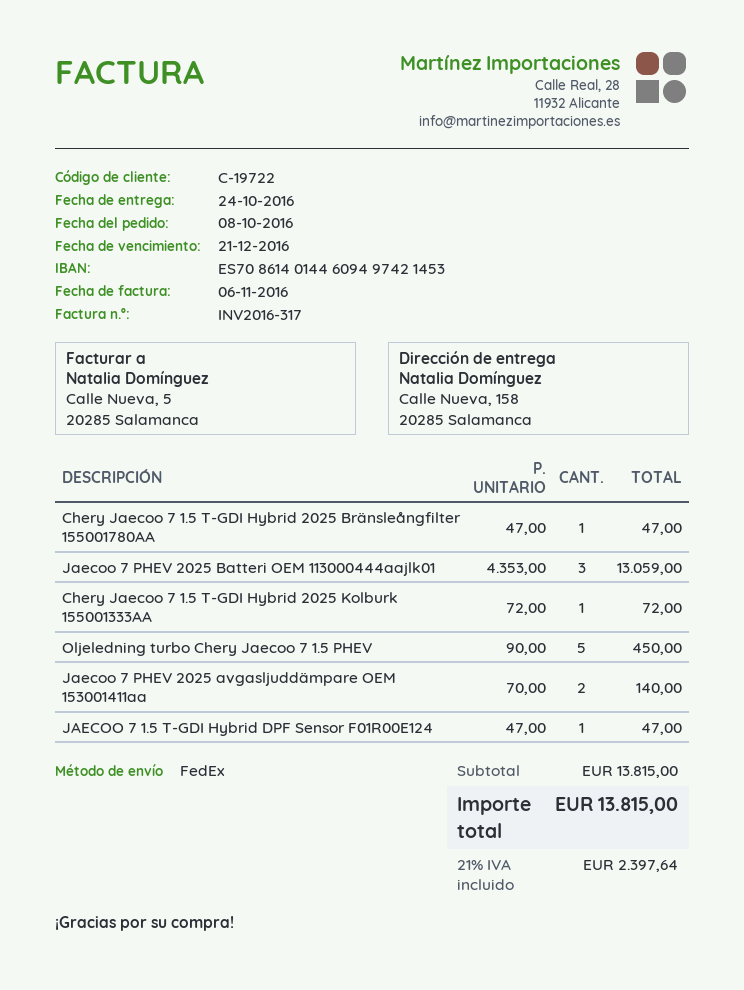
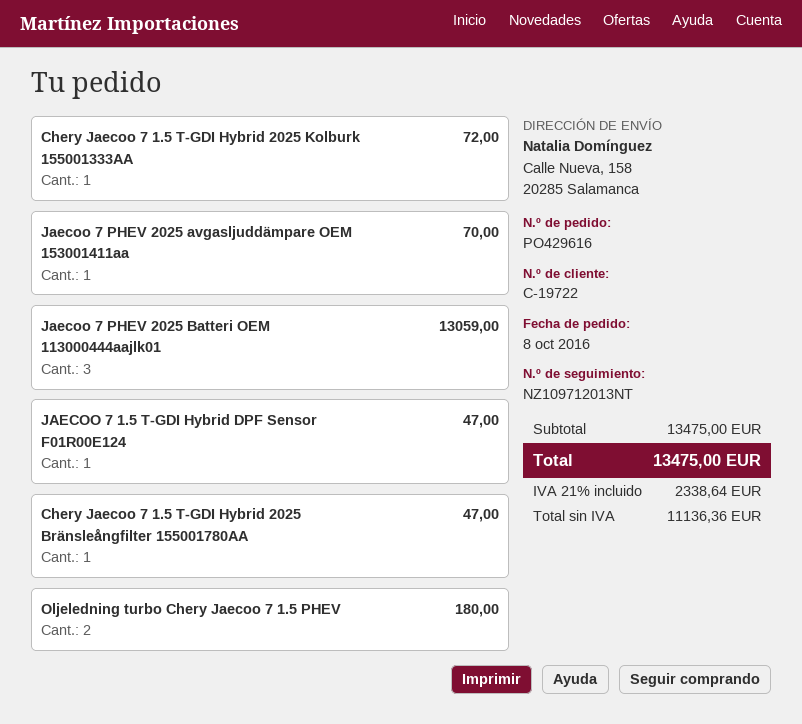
Oljeledning turbo Chery Jaecoo 7 1.5 PHEV: 5 for 450.00 -> 2 for 180.00
Jaecoo 7 PHEV 2025 avgasljuddämpare OEM 153001411aa: 2 for 140.00 -> 1 for 70.00
subtotal: 13815.00 -> 13475.00
tax: 21% = 2397.64 -> 21% = 2338.64
total: 13815.00 -> 13475.00

